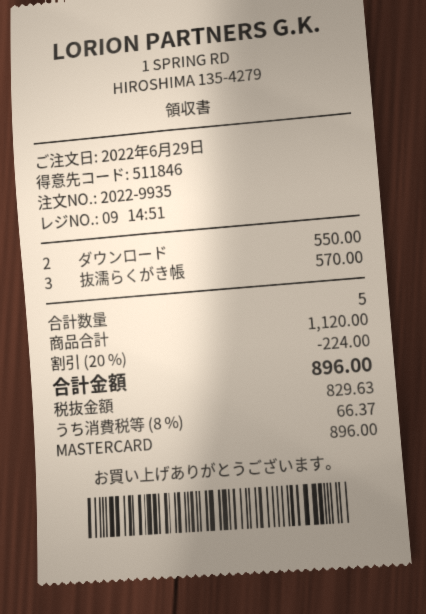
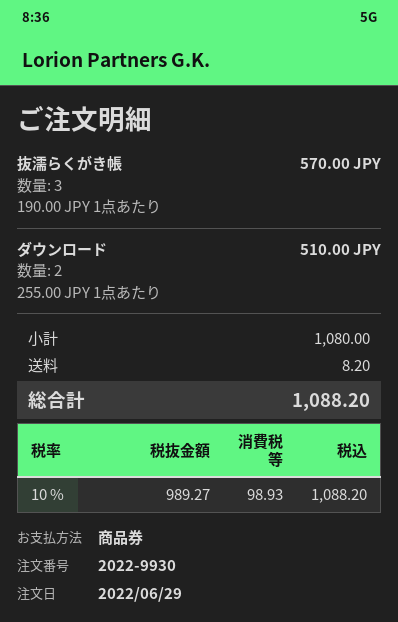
order number: 2022-9935 -> 2022-9930
payment method: Mastercard -> gift card
ダウンロード: 2 for 550.00 -> 2 for 510.00
subtotal: 1120.00 -> 1080.00
discount: 20% = 224.00 -> none
shipping: none -> 8.20
net: 829.63 -> 989.27
tax: 8% = 66.37 -> 10% = 98.93
total: 896.00 -> 1088.20

